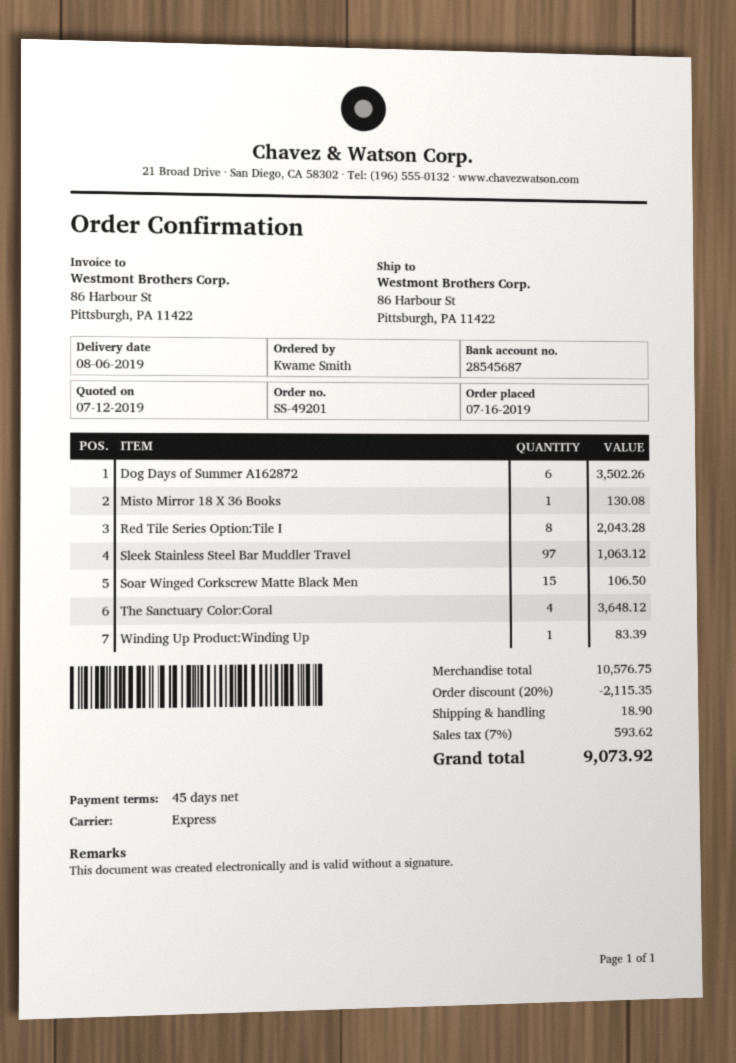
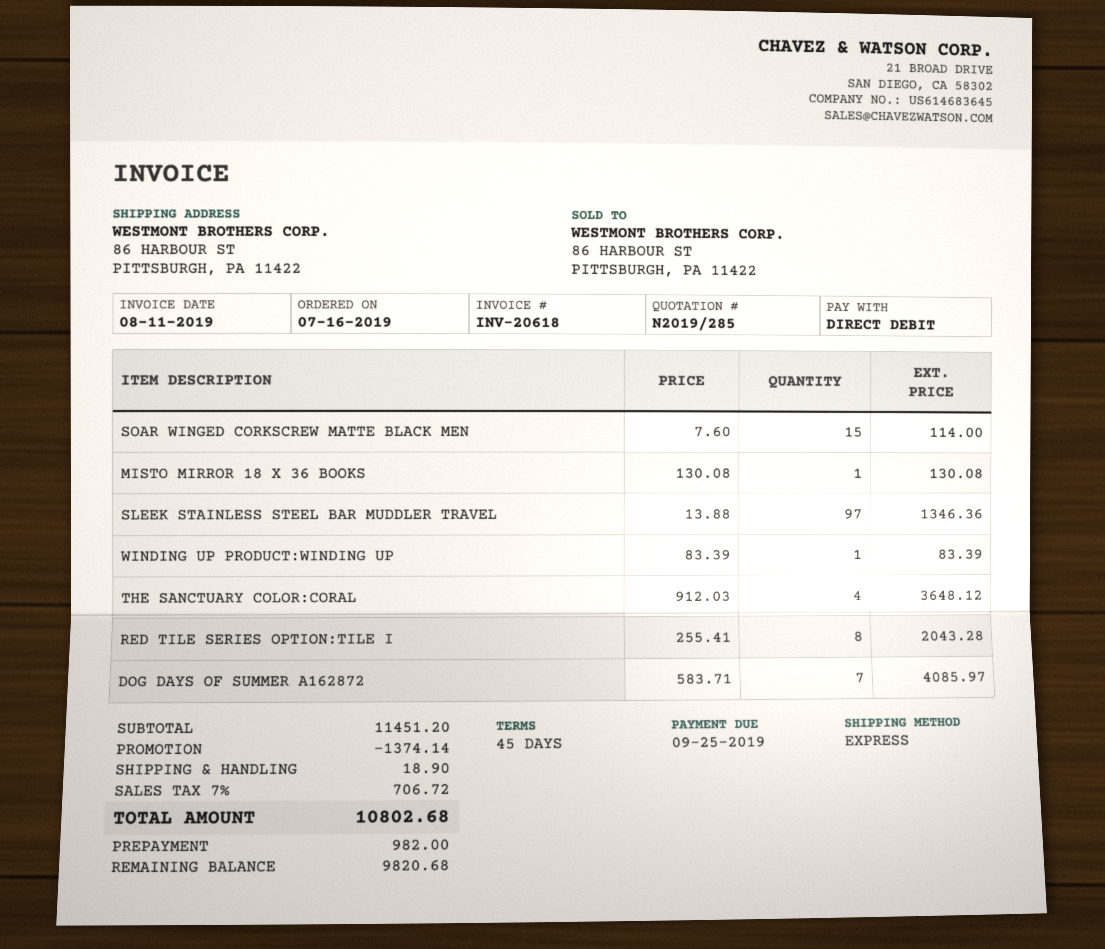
Dog Days of Summer A162872: 6 for 3502.26 -> 7 for 4085.97
Sleek Stainless Steel Bar Muddler Travel: 97 for 1063.12 -> 97 for 1346.36
Soar Winged Corkscrew Matte Black Men: 15 for 106.50 -> 15 for 114.00
subtotal: 10576.75 -> 11451.20
discount: 2115.35 -> 1374.14
tax: 7% = 593.62 -> 7% = 706.72
total: 9073.92 -> 10802.68

